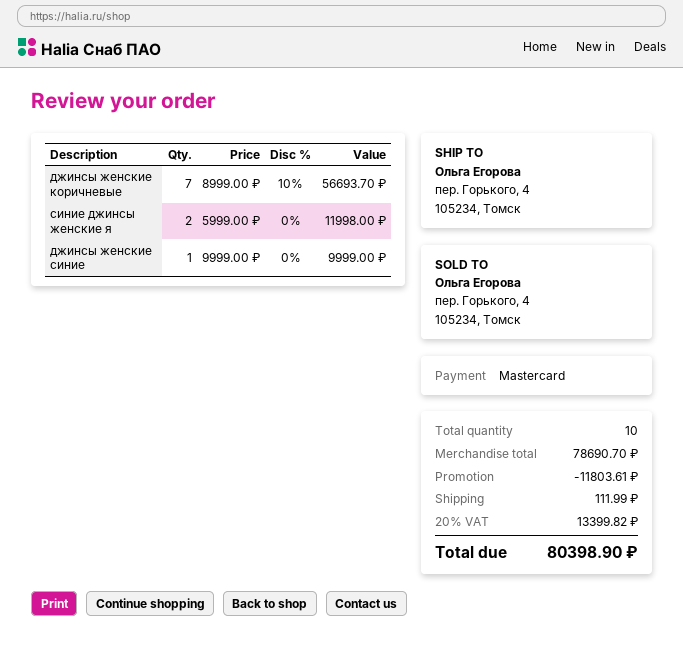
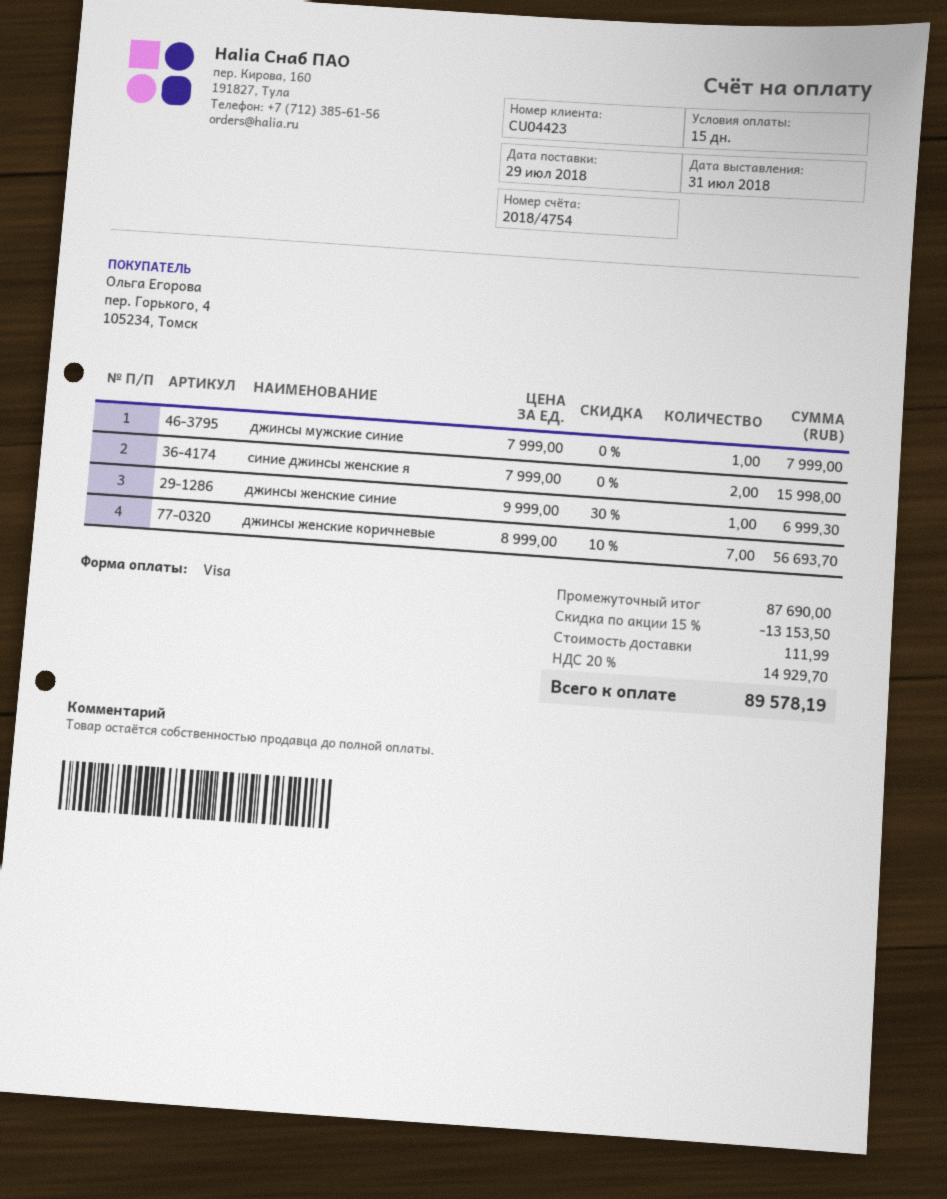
payment method: Mastercard -> Visa
синие джинсы женские я: 2 x 5999.00 = 11998.00 -> 2 x 7999.00 = 15998.00
джинсы женские синие: 1 x 9999.00 = 9999.00 -> 1 x 9999.00 - 30% = 6999.30
джинсы мужские синие: none -> 1 x 7999.00 = 7999.00
subtotal: 78690.70 -> 87690.00
discount: 11803.61 -> 13153.50
tax: 20% = 13399.82 -> 20% = 14929.70
total: 80398.90 -> 89578.19

